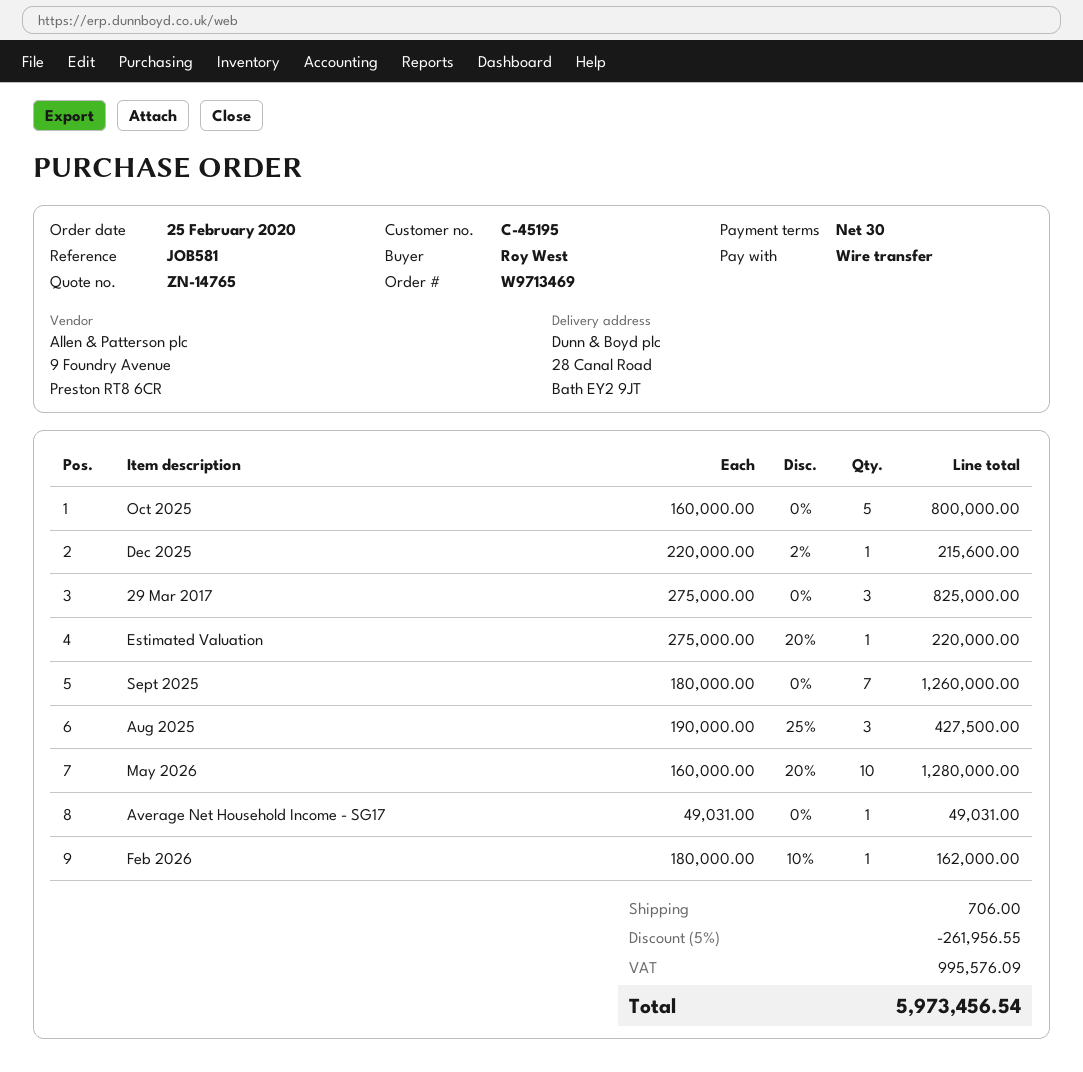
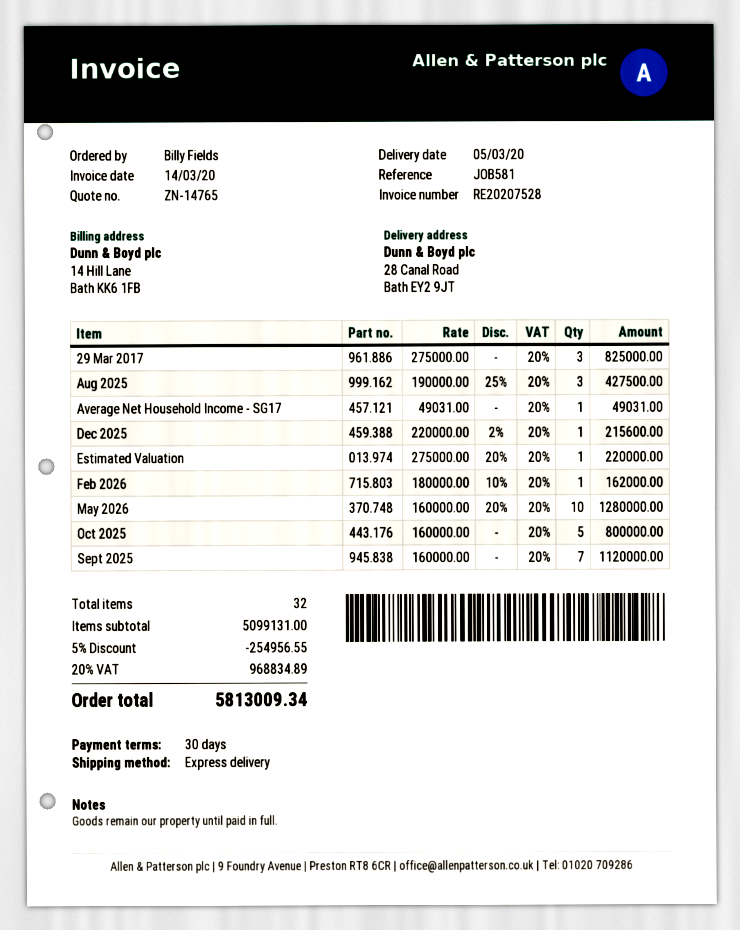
ordered by: Roy West -> Billy Fields
Sept 2025: 7 x 180000.00 = 1260000.00 -> 7 x 160000.00 = 1120000.00
discount: 5% = 261956.55 -> 5% = 254956.55
shipping: 706.00 -> none
tax: 995576.09 -> 968834.89
total: 5973456.54 -> 5813009.34

